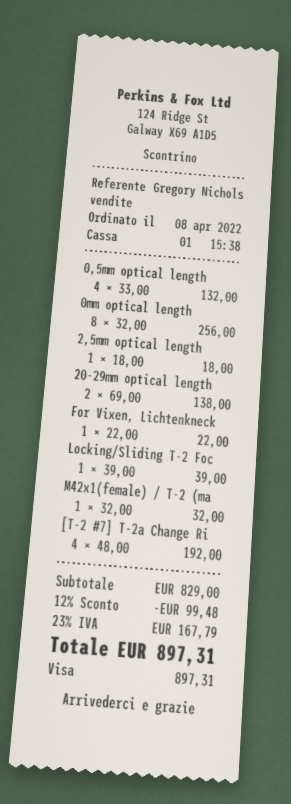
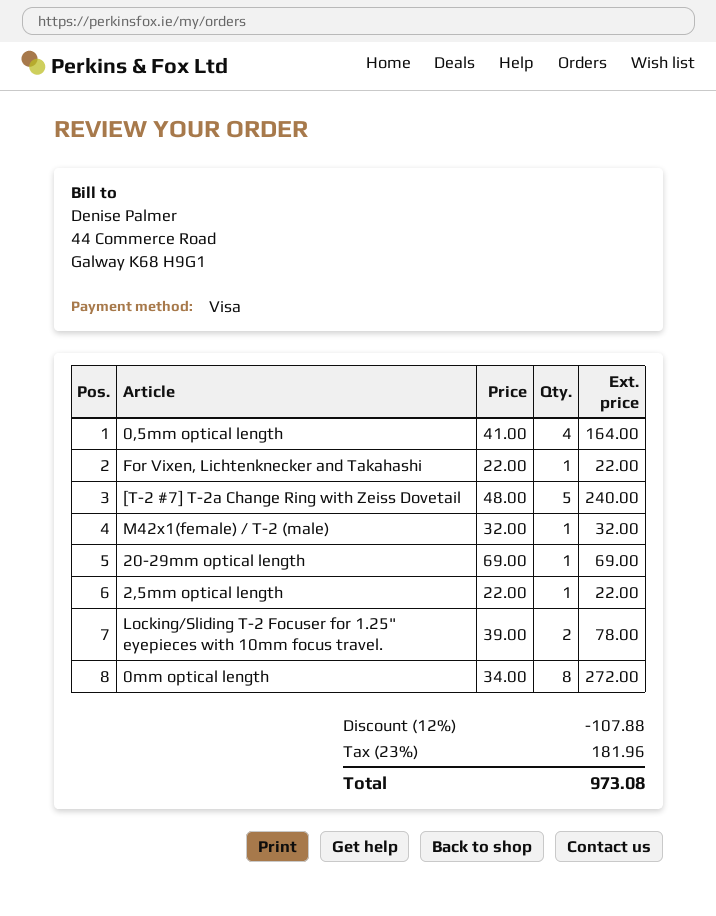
0,5mm optical length: 4 x 33.00 = 132.00 -> 4 x 41.00 = 164.00
0mm optical length: 8 x 32.00 = 256.00 -> 8 x 34.00 = 272.00
2,5mm optical length: 1 x 18.00 = 18.00 -> 1 x 22.00 = 22.00
20-29mm optical length: 2 x 69.00 = 138.00 -> 1 x 69.00 = 69.00
Locking/Sliding T-2 Foc: 1 x 39.00 = 39.00 -> 2 x 39.00 = 78.00
[T-2 #7] T-2a Change Ri: 4 x 48.00 = 192.00 -> 5 x 48.00 = 240.00
discount: 12% = 99.48 -> 12% = 107.88
tax: 23% = 167.79 -> 23% = 181.96
total: 897.31 -> 973.08

